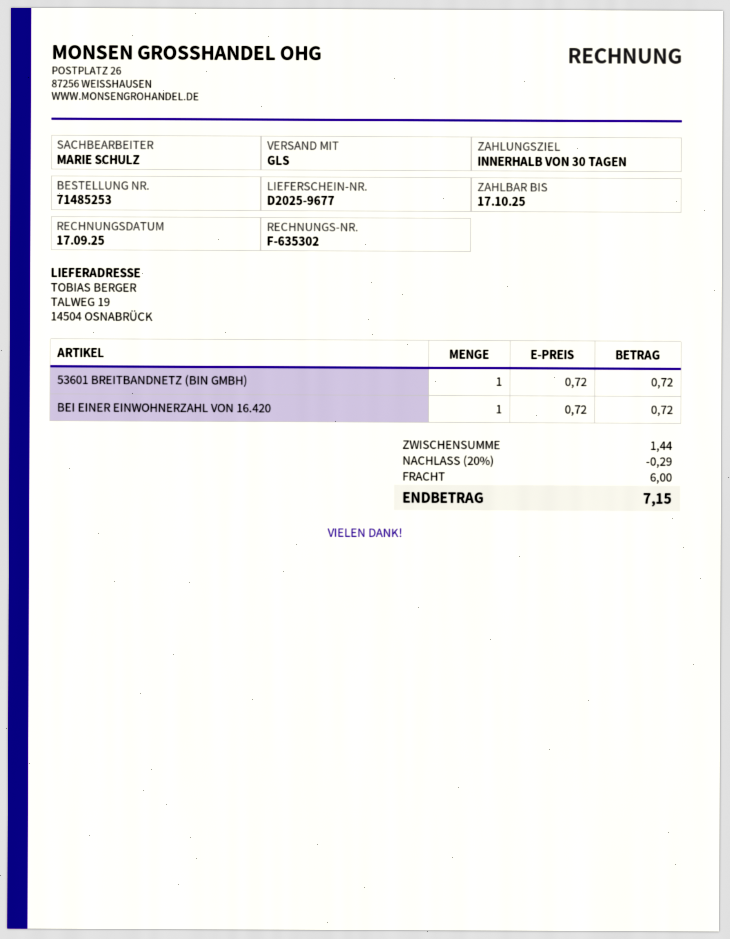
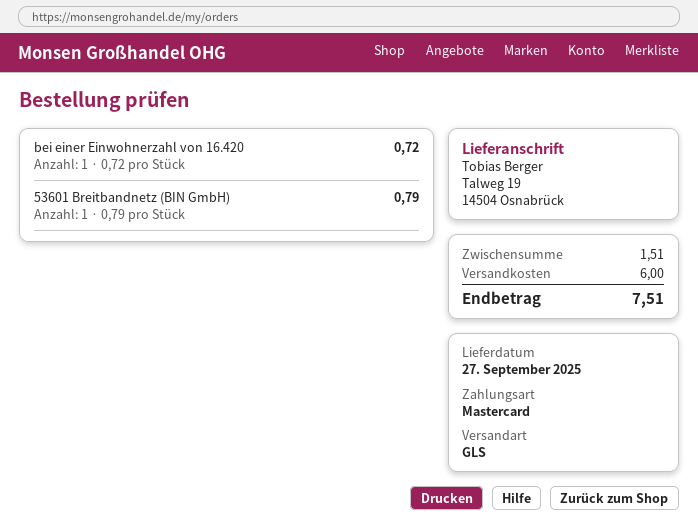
53601 BREITBANDNETZ (BIN GMBH): 1 x 0.72 = 0.72 -> 1 x 0.79 = 0.79
subtotal: 1.44 -> 1.51
discount: 20% = 0.29 -> none
total: 7.15 -> 7.51

